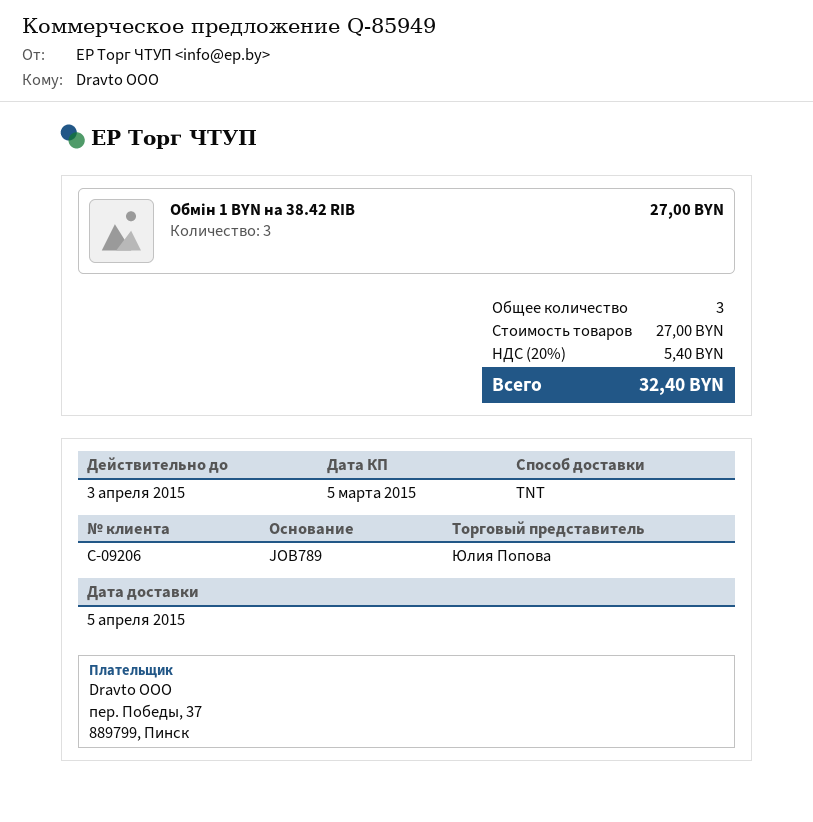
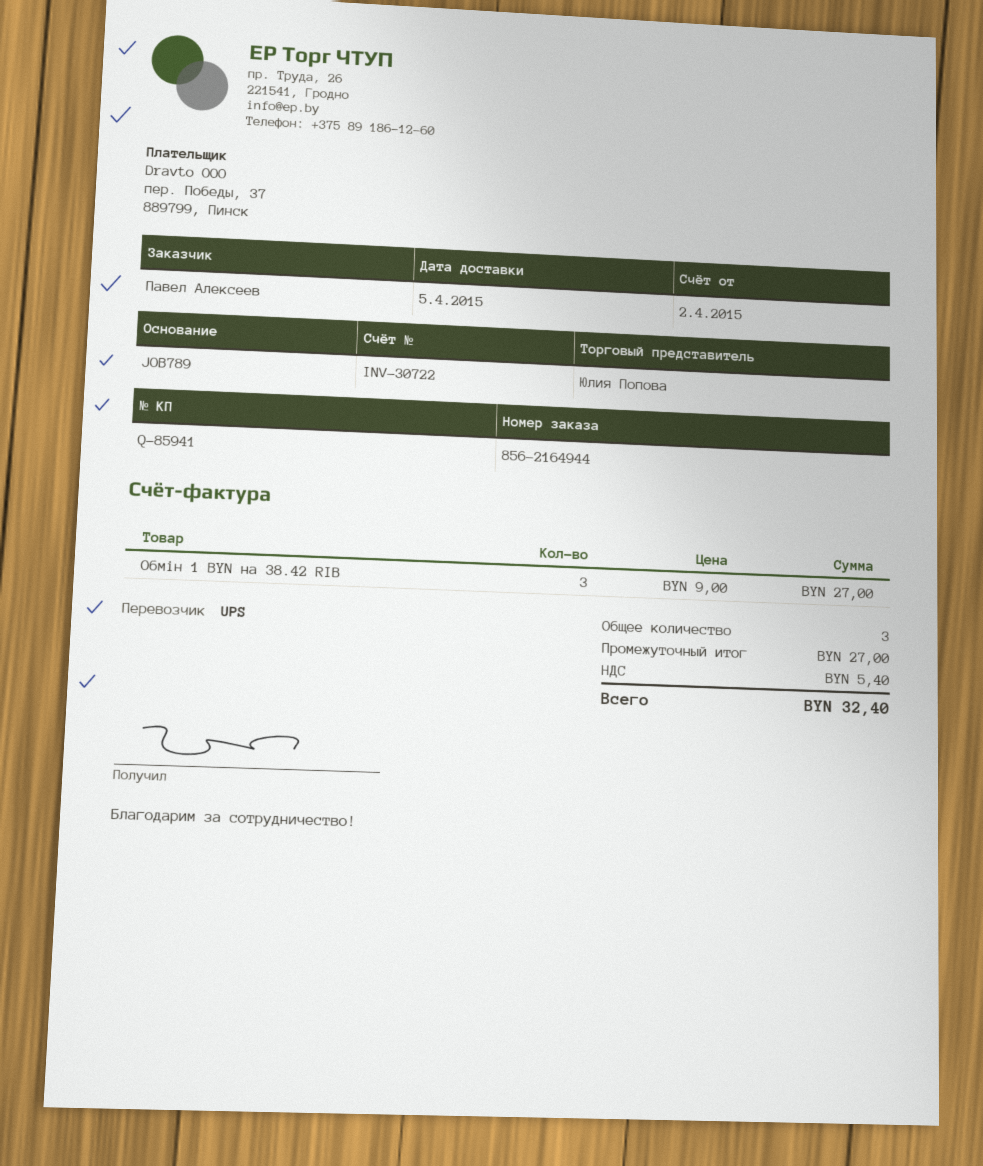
quote number: Q-85949 -> Q-85941
shipping method: TNT -> UPS

